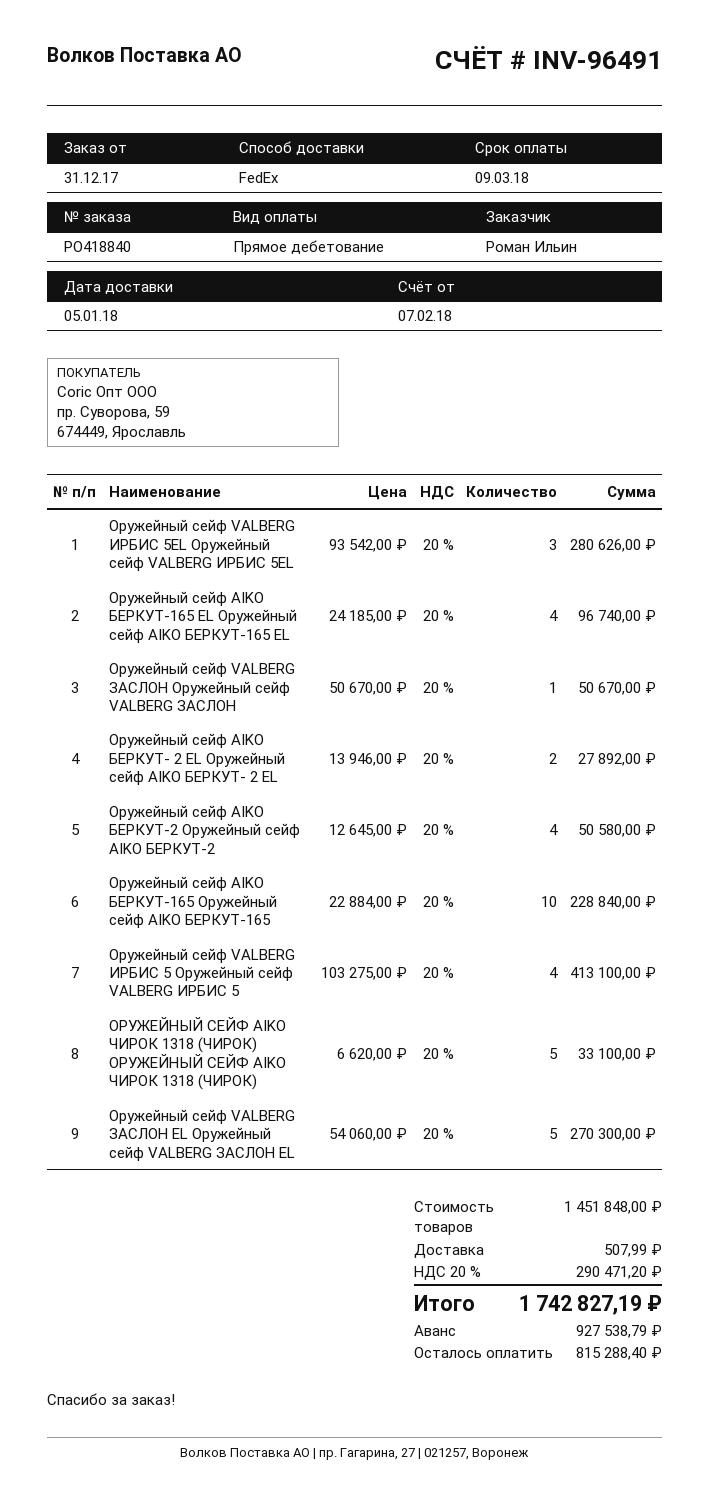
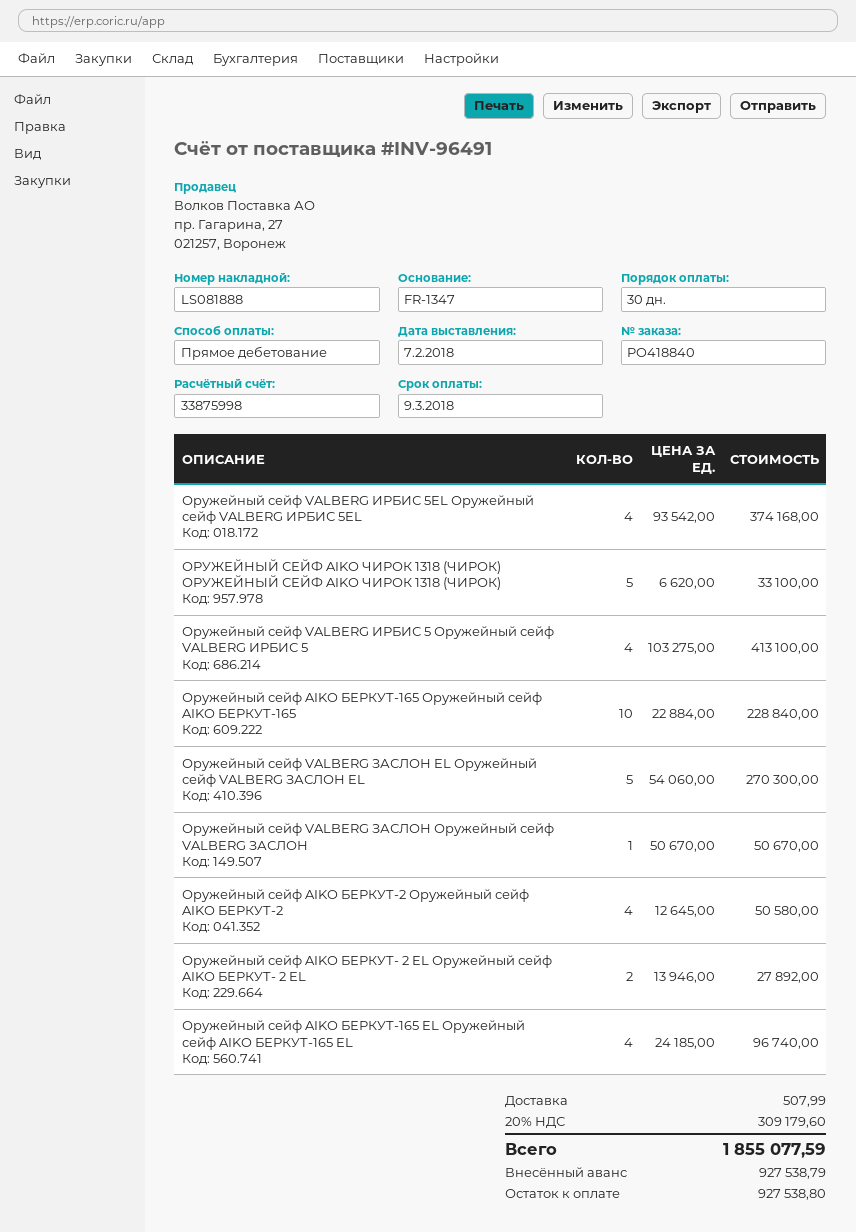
Оружейный сейф VALBERG ИРБИС 5EL Оружейный сейф VALBERG ИРБИС 5EL: 3 x 93542.00 = 280626.00 -> 4 x 93542.00 = 374168.00
tax: 20% = 290471.20 -> 20% = 309179.60
total: 1742827.19 -> 1855077.59
balance: 815288.40 -> 927538.80

